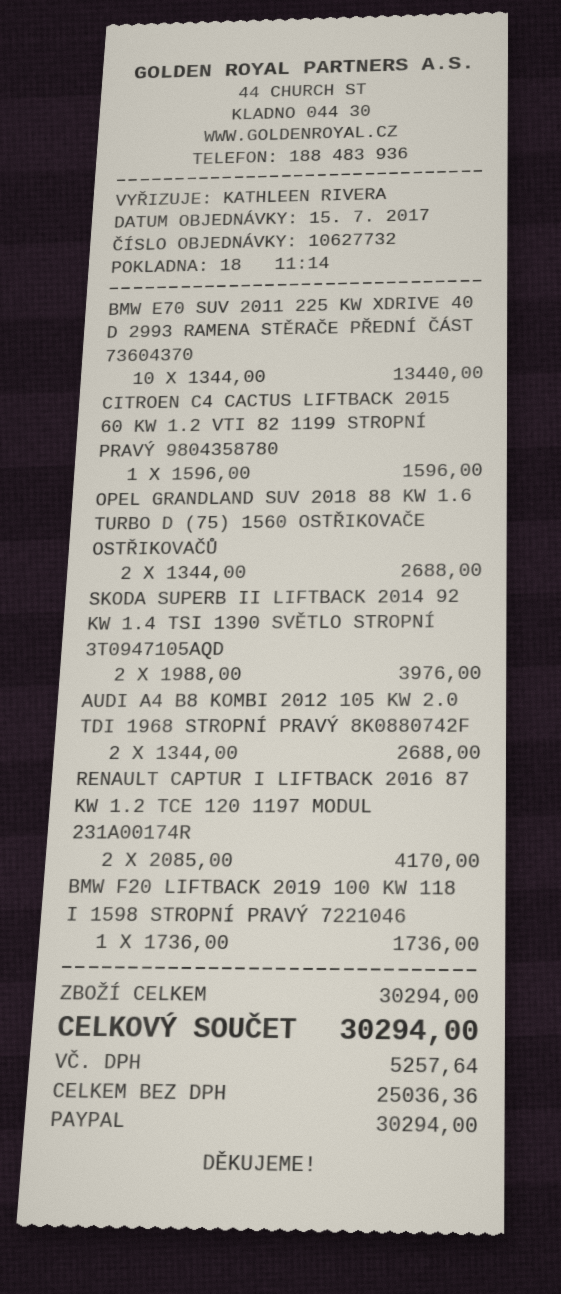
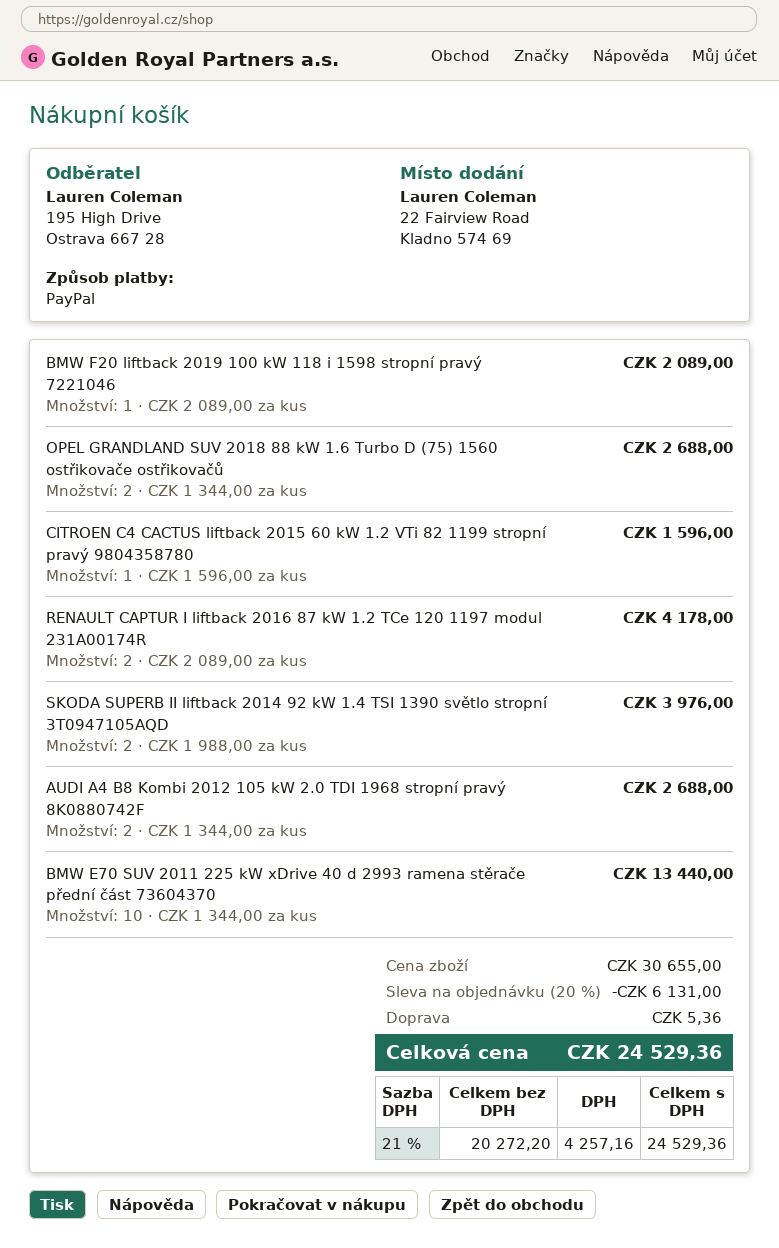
RENAULT CAPTUR I LIFTBACK 2016 87 KW 1.2 TCE 120 1197 MODUL 231A00174R: 2 x 2085.00 = 4170.00 -> 2 x 2089.00 = 4178.00
BMW F20 LIFTBACK 2019 100 KW 118 I 1598 STROPNÍ PRAVÝ 7221046: 1 x 1736.00 = 1736.00 -> 1 x 2089.00 = 2089.00
subtotal: 30294.00 -> 30655.00
discount: none -> 20% = 6131.00
shipping: none -> 5.36
net: 25036.36 -> 20272.20
tax: 5257.64 -> 4257.16
total: 30294.00 -> 24529.36

